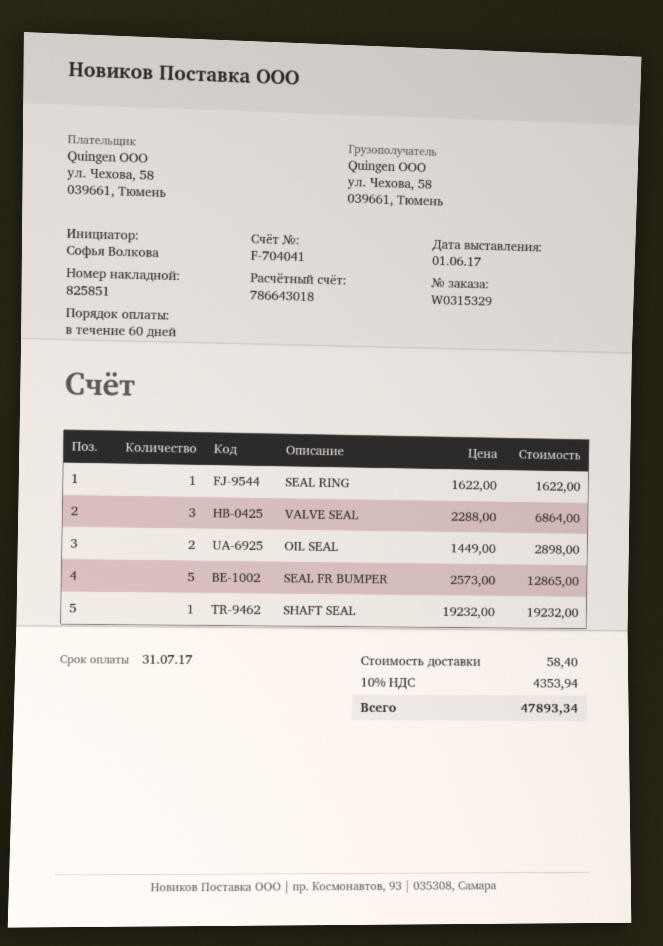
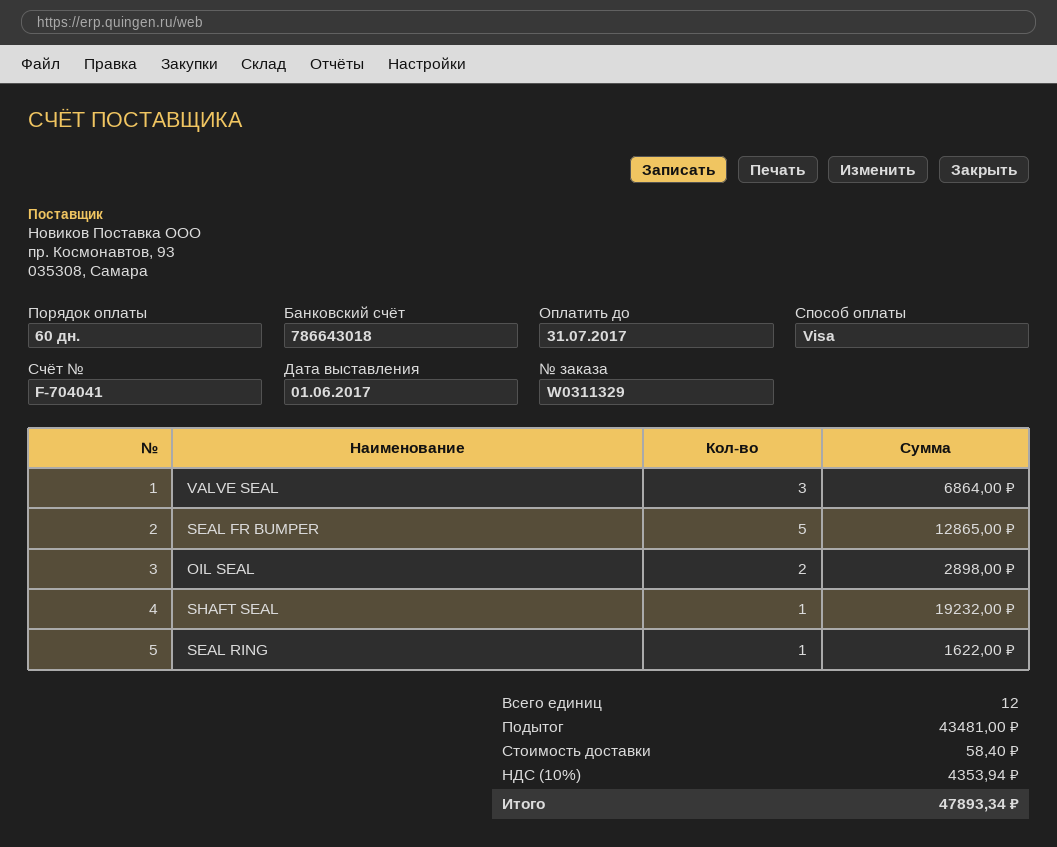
order number: W0315329 -> W0311329

